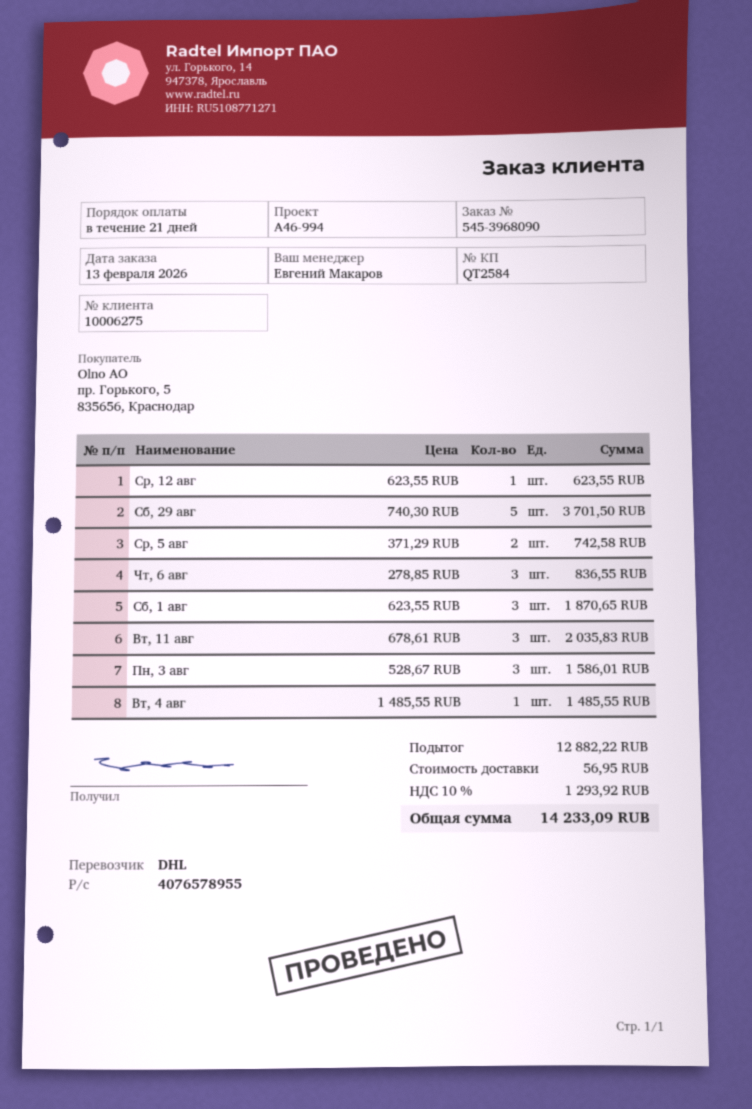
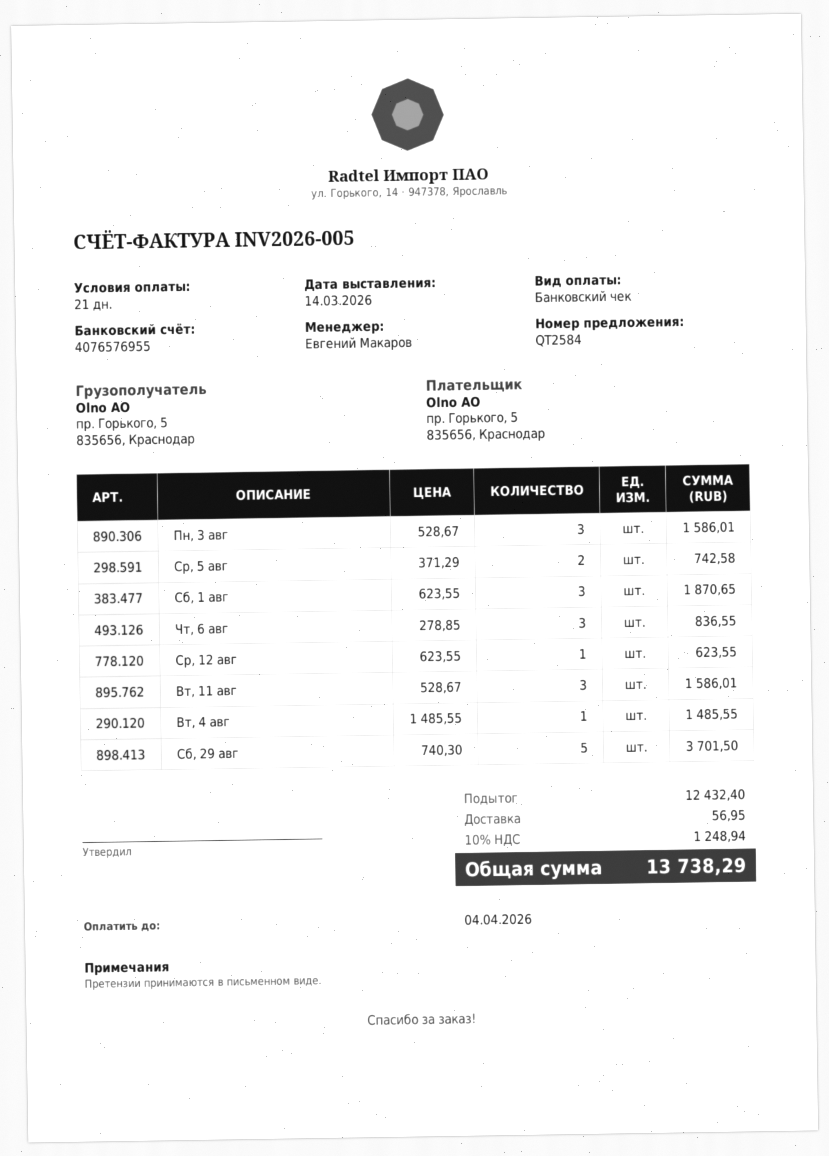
bank account: 4076578955 -> 4076576955
Вт, 11 авг: 3 x 678.61 = 2035.83 -> 3 x 528.67 = 1586.01
subtotal: 12882.22 -> 12432.40
tax: 10% = 1293.92 -> 10% = 1248.94
total: 14233.09 -> 13738.29

